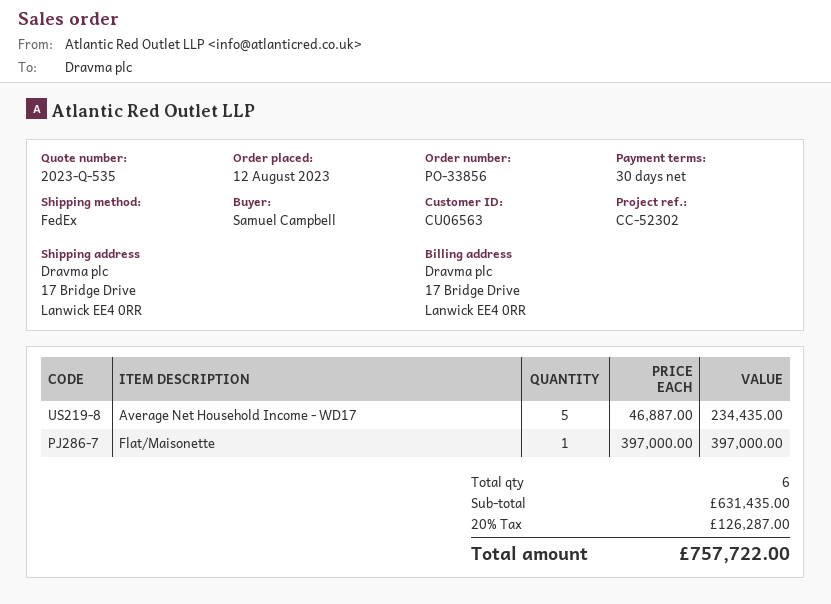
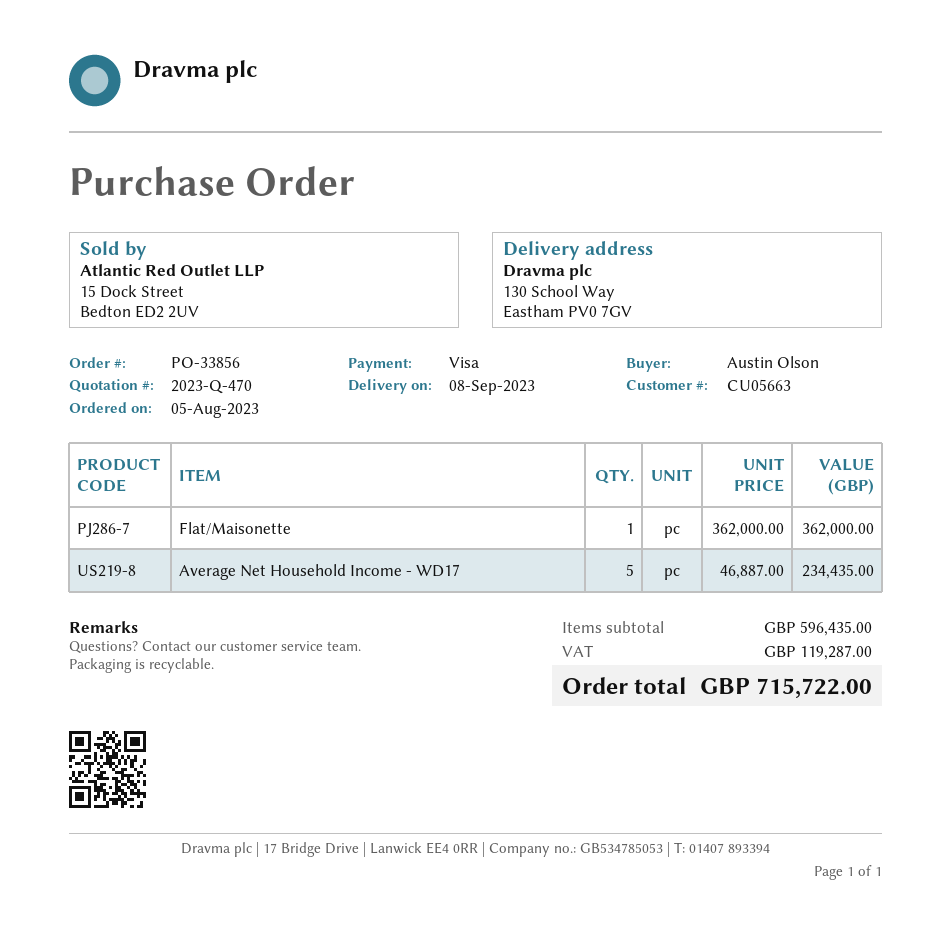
quote number: 2023-Q-535 -> 2023-Q-470
order date: 2023-08-12 -> 2023-08-05
customer number: CU06563 -> CU05663
ordered by: Samuel Campbell -> Austin Olson
ship to: 17 Bridge Drive, Lanwick EE4 0RR -> 130 School Way, Eastham PV0 7GV
Flat/Maisonette: 1 x 397000.00 = 397000.00 -> 1 x 362000.00 = 362000.00
subtotal: 631435.00 -> 596435.00
tax: 126287.00 -> 119287.00
total: 757722.00 -> 715722.00

